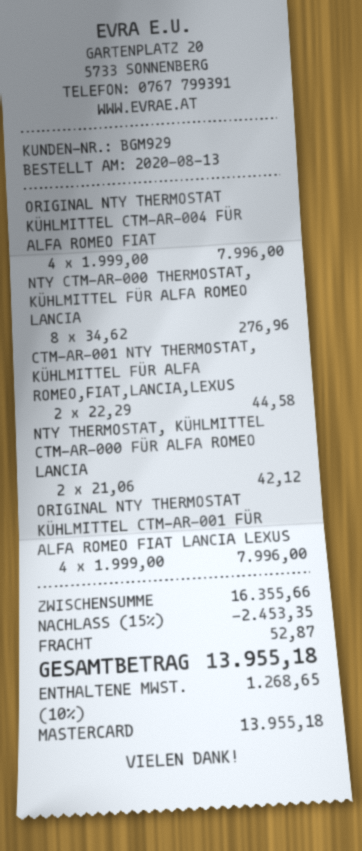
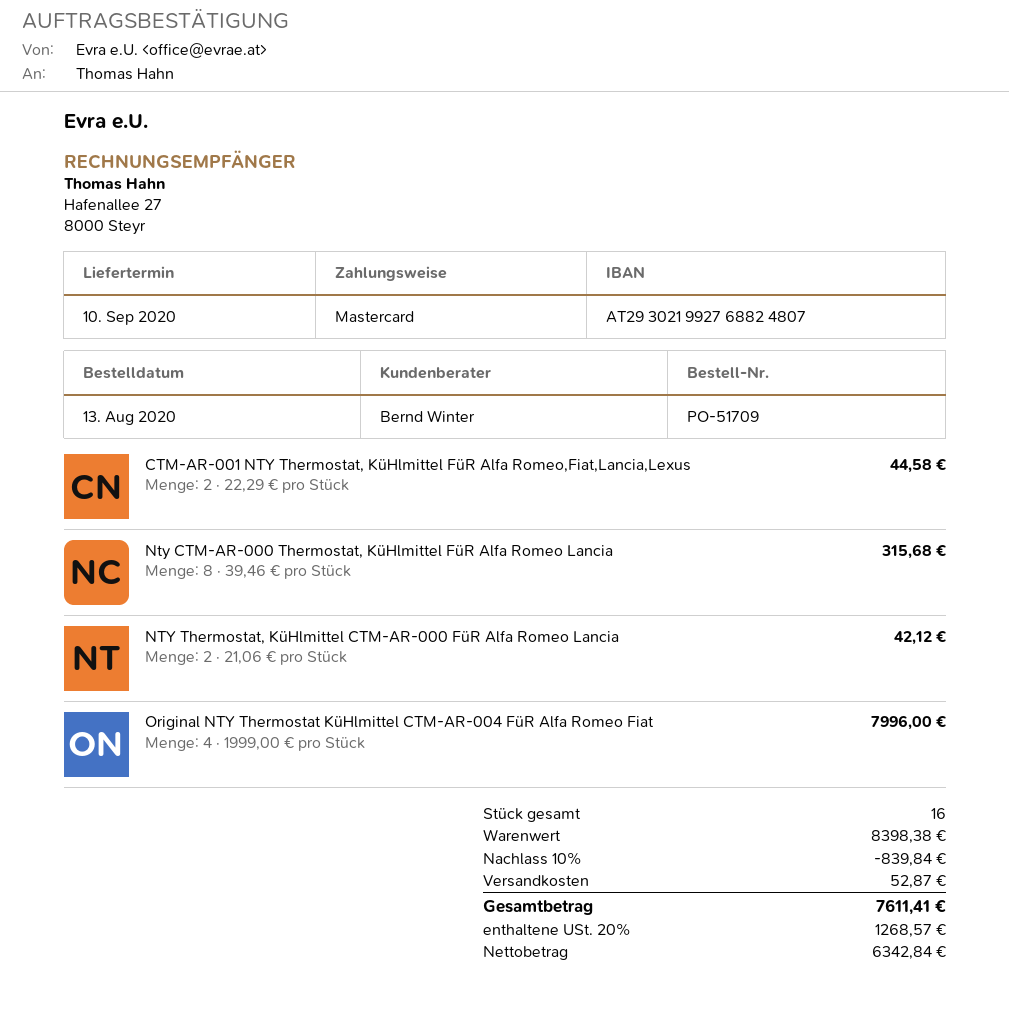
NTY CTM-AR-000 THERMOSTAT, KÜHLMITTEL FÜR ALFA ROMEO LANCIA: 8 x 34.62 = 276.96 -> 8 x 39.46 = 315.68
ORIGINAL NTY THERMOSTAT KÜHLMITTEL CTM-AR-001 FÜR ALFA ROMEO FIAT LANCIA LEXUS: 4 x 1999.00 = 7996.00 -> none
subtotal: 16355.66 -> 8398.38
discount: 15% = 2453.35 -> 10% = 839.84
tax: 10% = 1268.65 -> 20% = 1268.57
total: 13955.18 -> 7611.41

